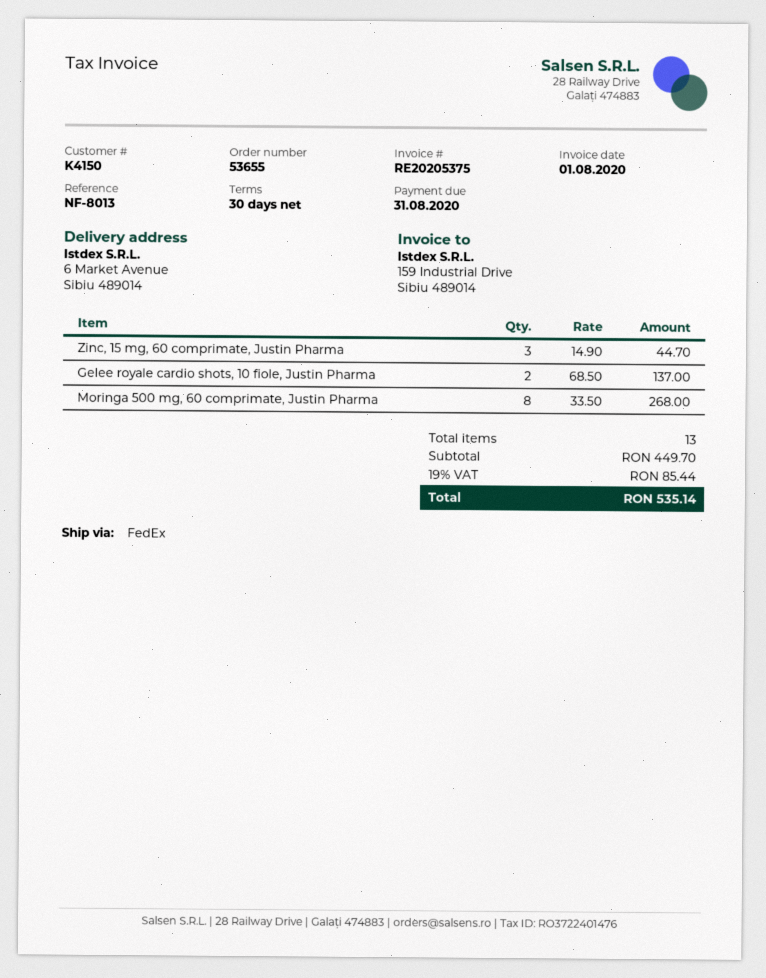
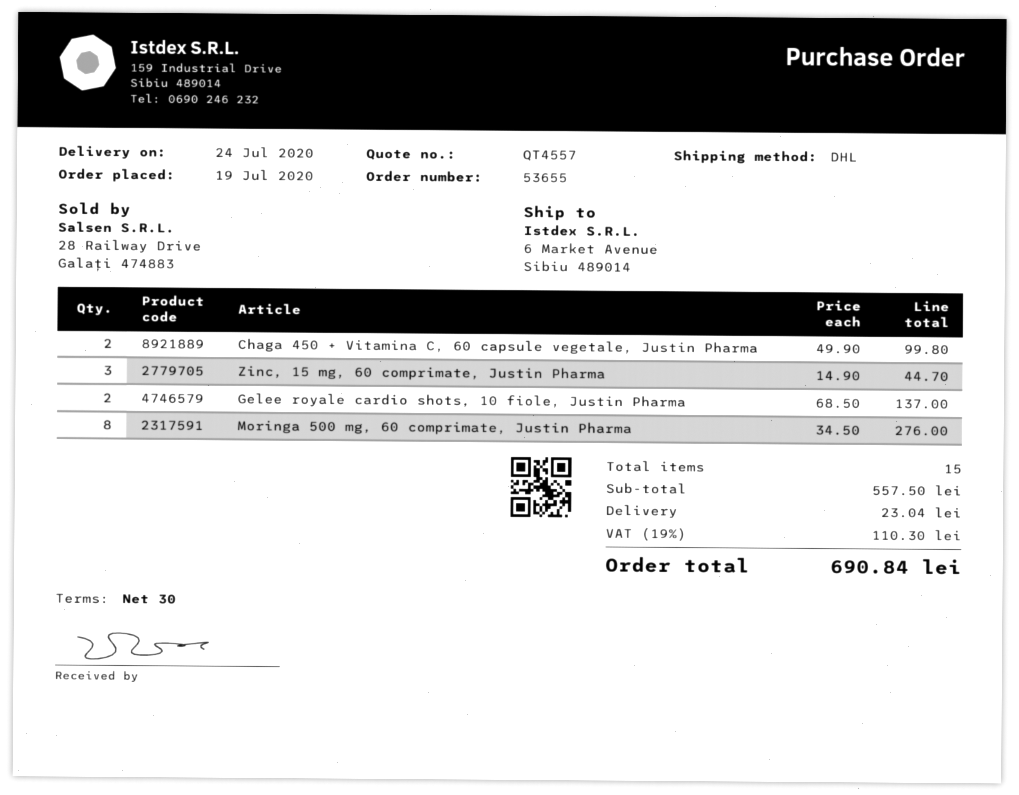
shipping method: FedEx -> DHL
Moringa 500 mg, 60 comprimate, Justin Pharma: 8 x 33.50 = 268.00 -> 8 x 34.50 = 276.00
Chaga 450 + Vitamina C, 60 capsule vegetale, Justin Pharma: none -> 2 x 49.90 = 99.80
total quantity: 13 -> 15
subtotal: 449.70 -> 557.50
shipping: none -> 23.04
tax: 19% = 85.44 -> 19% = 110.30
total: 535.14 -> 690.84

